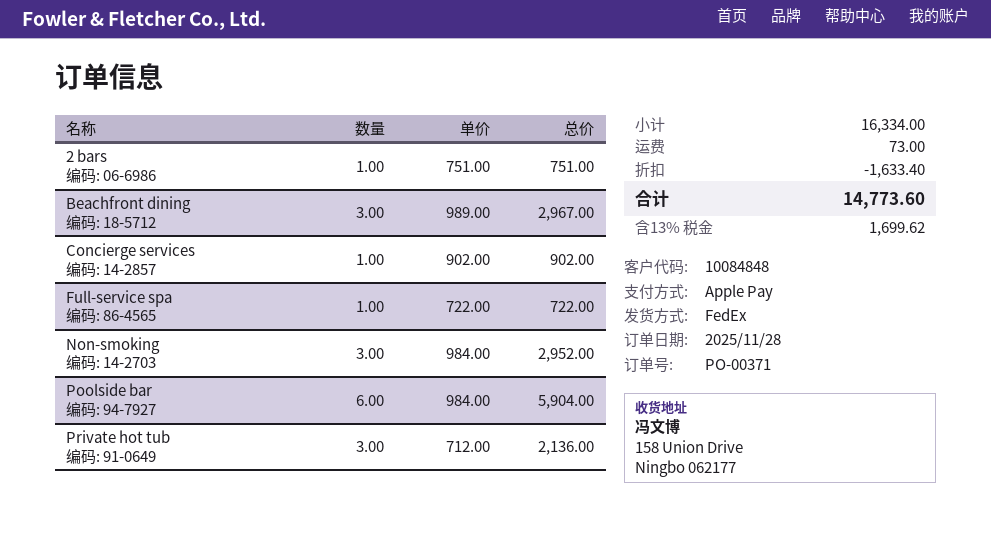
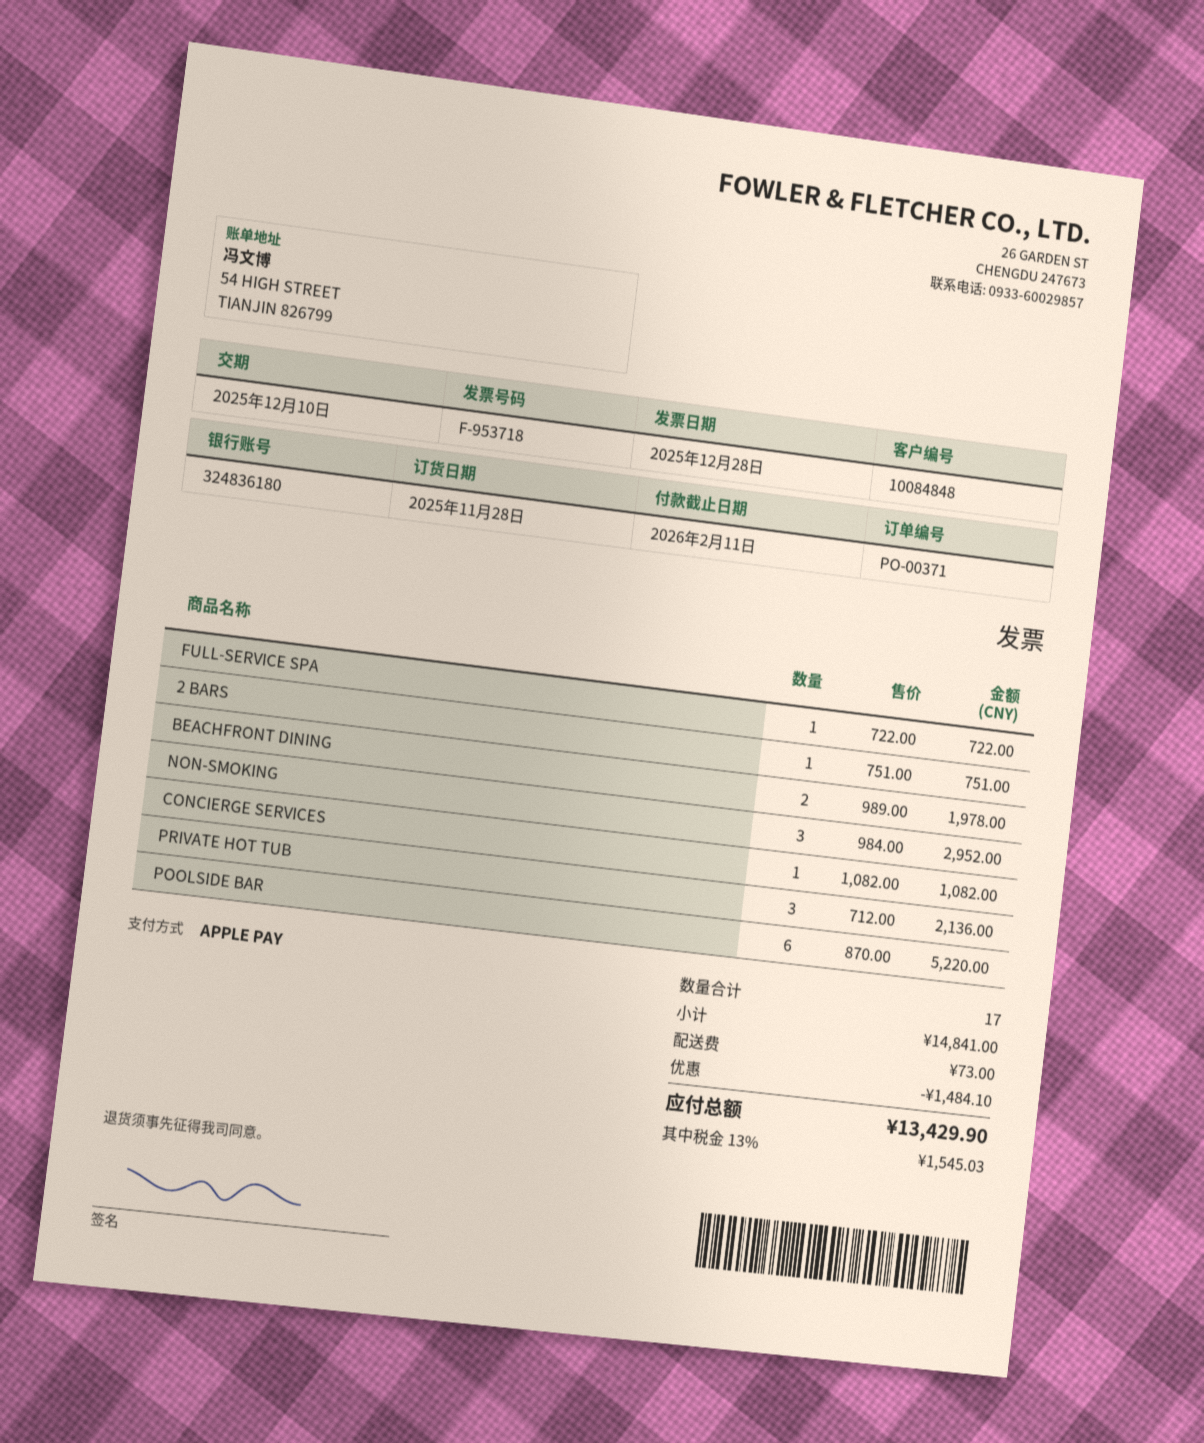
Beachfront dining: 3 x 989.00 = 2967.00 -> 2 x 989.00 = 1978.00
Concierge services: 1 x 902.00 = 902.00 -> 1 x 1082.00 = 1082.00
Poolside bar: 6 x 984.00 = 5904.00 -> 6 x 870.00 = 5220.00
subtotal: 16334.00 -> 14841.00
discount: 1633.40 -> 1484.10
tax: 13% = 1699.62 -> 13% = 1545.03
total: 14773.60 -> 13429.90

